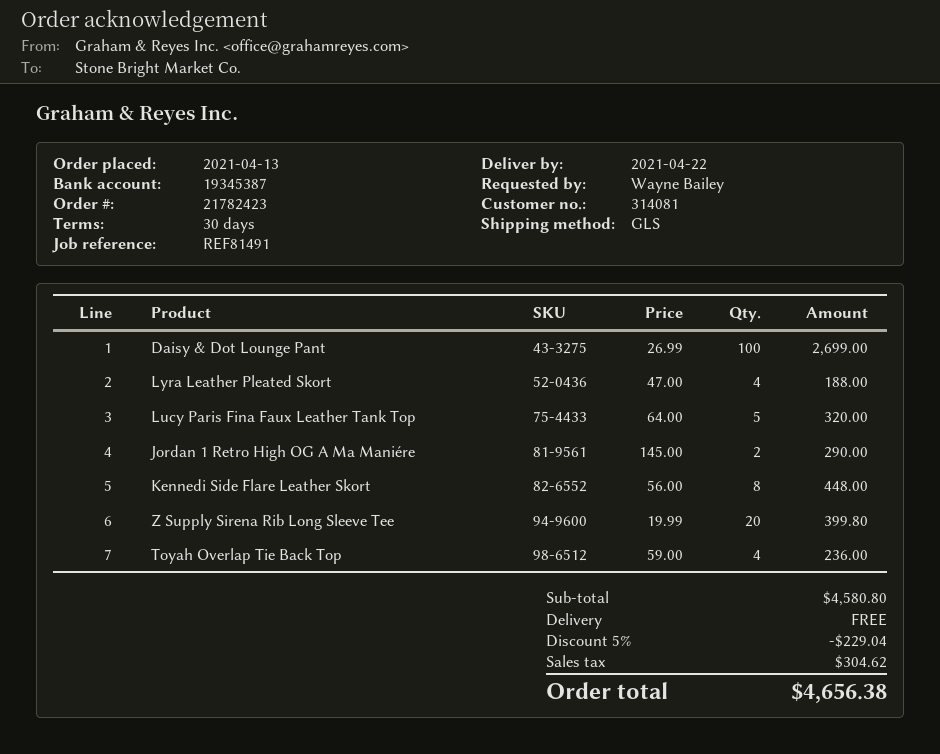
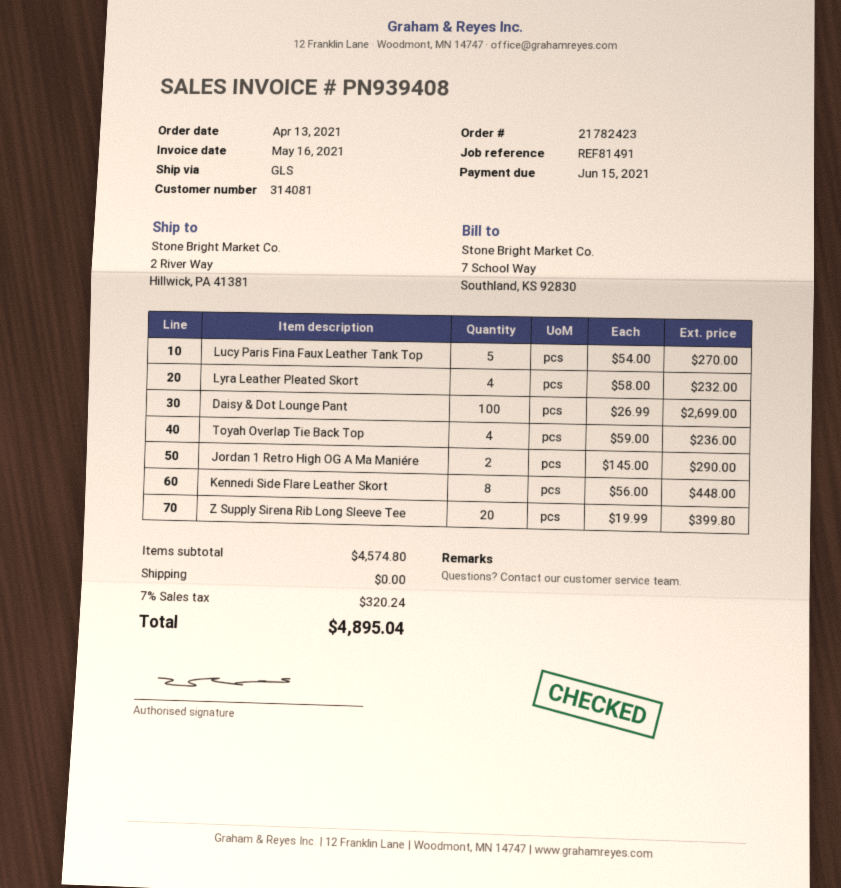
Lyra Leather Pleated Skort: 4 x 47.00 = 188.00 -> 4 x 58.00 = 232.00
Lucy Paris Fina Faux Leather Tank Top: 5 x 64.00 = 320.00 -> 5 x 54.00 = 270.00
subtotal: 4580.80 -> 4574.80
discount: 5% = 229.04 -> none
tax: 304.62 -> 320.24
total: 4656.38 -> 4895.04

